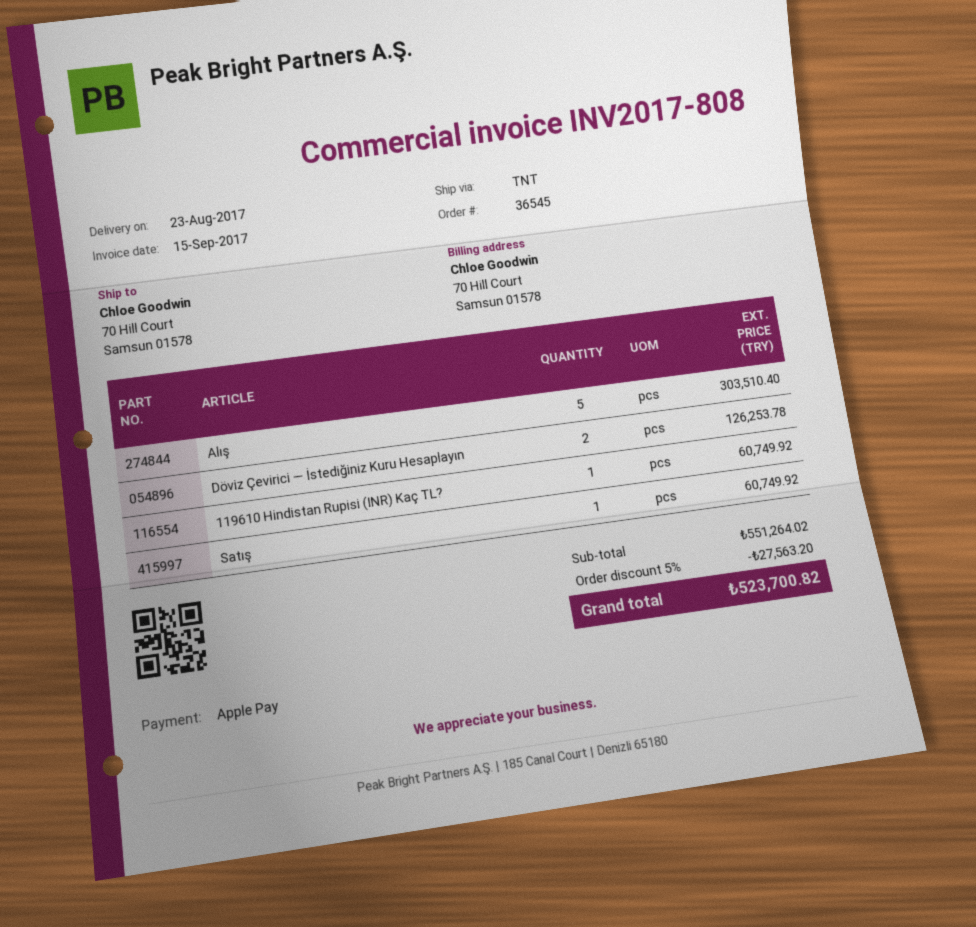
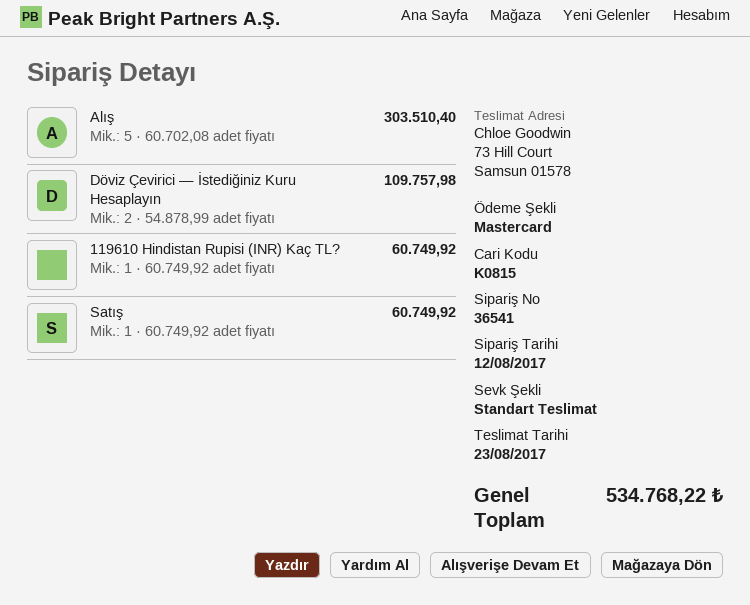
order number: 36545 -> 36541
payment method: Apple Pay -> Mastercard
shipping method: TNT -> standard
ship to: 70 Hill Court, Samsun 01578 -> 73 Hill Court, Samsun 01578
Döviz Çevirici — İstediğiniz Kuru Hesaplayın: 2 for 126253.78 -> 2 for 109757.98
discount: 5% = 27563.20 -> none
total: 523700.82 -> 534768.22

